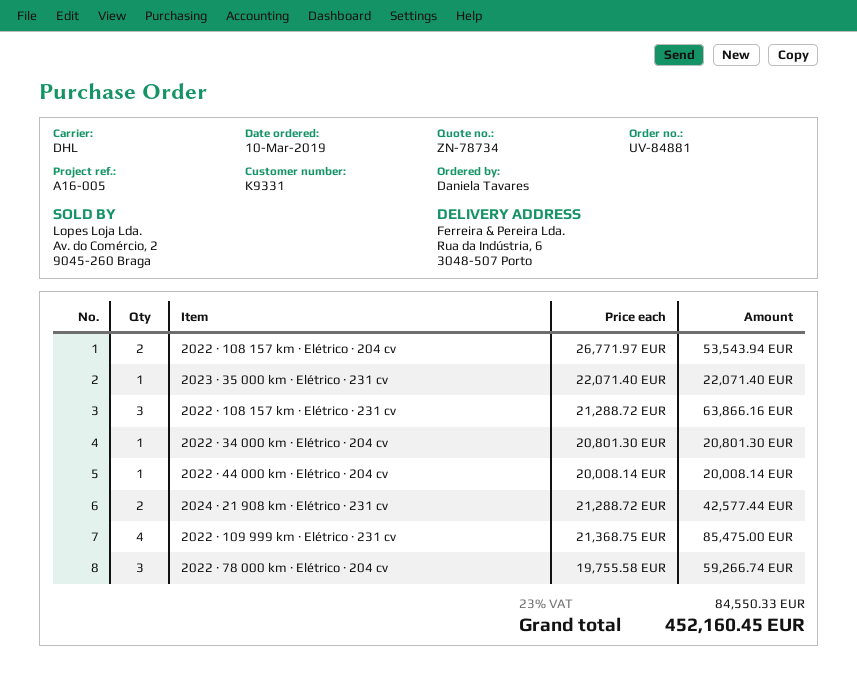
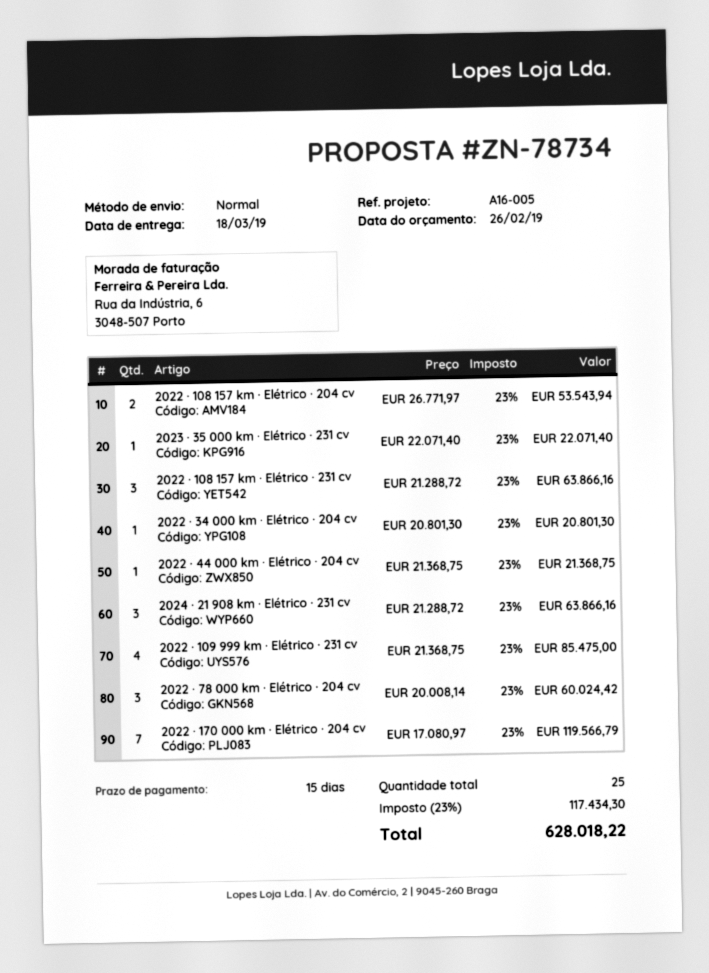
shipping method: DHL -> standard
2022 · 44 000 km · Elétrico · 204 cv: 1 x 20008.14 = 20008.14 -> 1 x 21368.75 = 21368.75
2024 · 21 908 km · Elétrico · 231 cv: 2 x 21288.72 = 42577.44 -> 3 x 21288.72 = 63866.16
2022 · 78 000 km · Elétrico · 204 cv: 3 x 19755.58 = 59266.74 -> 3 x 20008.14 = 60024.42
2022 · 170 000 km · Elétrico · 204 cv: none -> 7 x 17080.97 = 119566.79
tax: 23% = 84550.33 -> 23% = 117434.30
total: 452160.45 -> 628018.22

